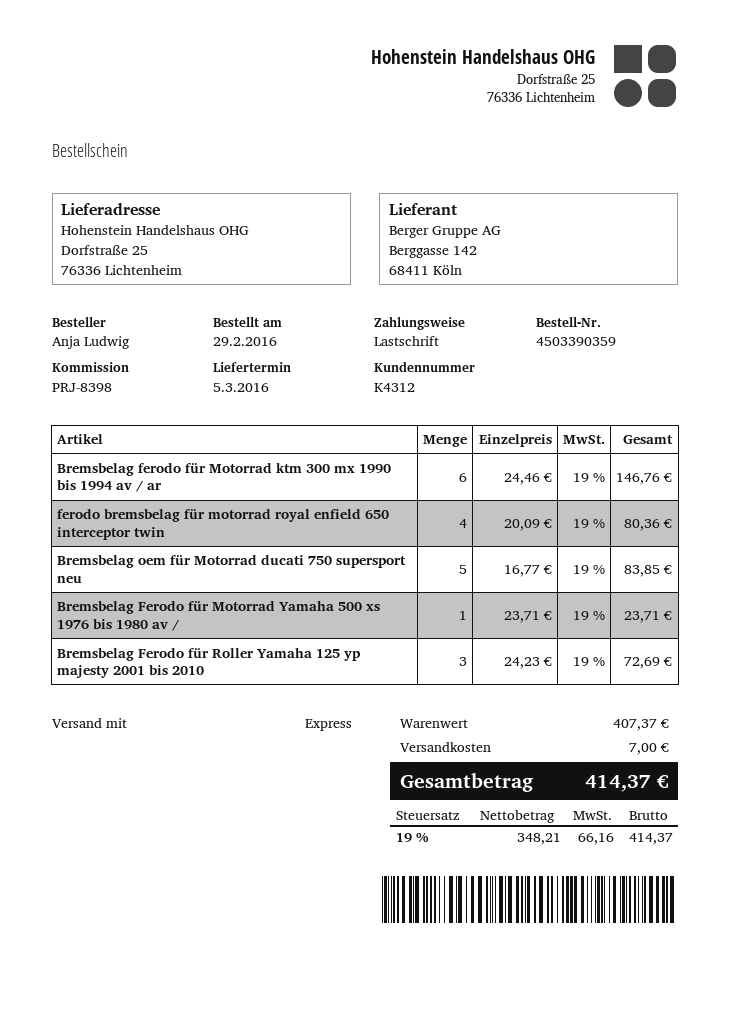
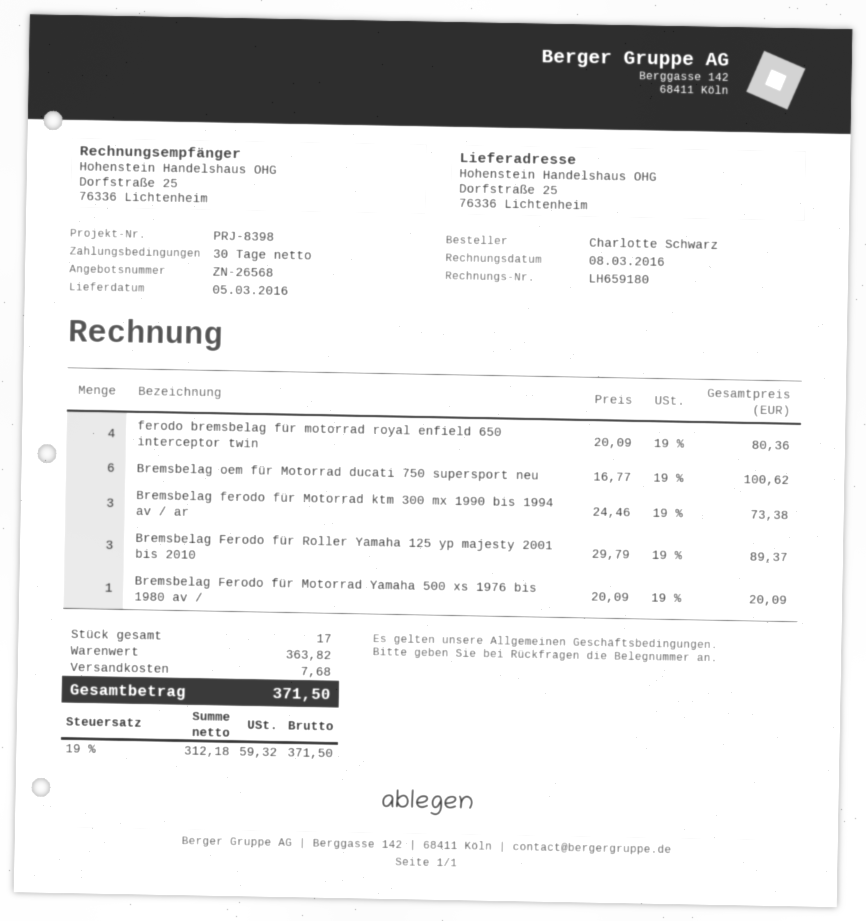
ordered by: Anja Ludwig -> Charlotte Schwarz
Bremsbelag ferodo für Motorrad ktm 300 mx 1990 bis 1994 av / ar: 6 x 24.46 = 146.76 -> 3 x 24.46 = 73.38
Bremsbelag oem für Motorrad ducati 750 supersport neu: 5 x 16.77 = 83.85 -> 6 x 16.77 = 100.62
Bremsbelag Ferodo für Motorrad Yamaha 500 xs 1976 bis 1980 av /: 1 x 23.71 = 23.71 -> 1 x 20.09 = 20.09
Bremsbelag Ferodo für Roller Yamaha 125 yp majesty 2001 bis 2010: 3 x 24.23 = 72.69 -> 3 x 29.79 = 89.37
subtotal: 407.37 -> 363.82
shipping: 7.00 -> 7.68
net: 348.21 -> 312.18
tax: 19% = 66.16 -> 19% = 59.32
total: 414.37 -> 371.50

